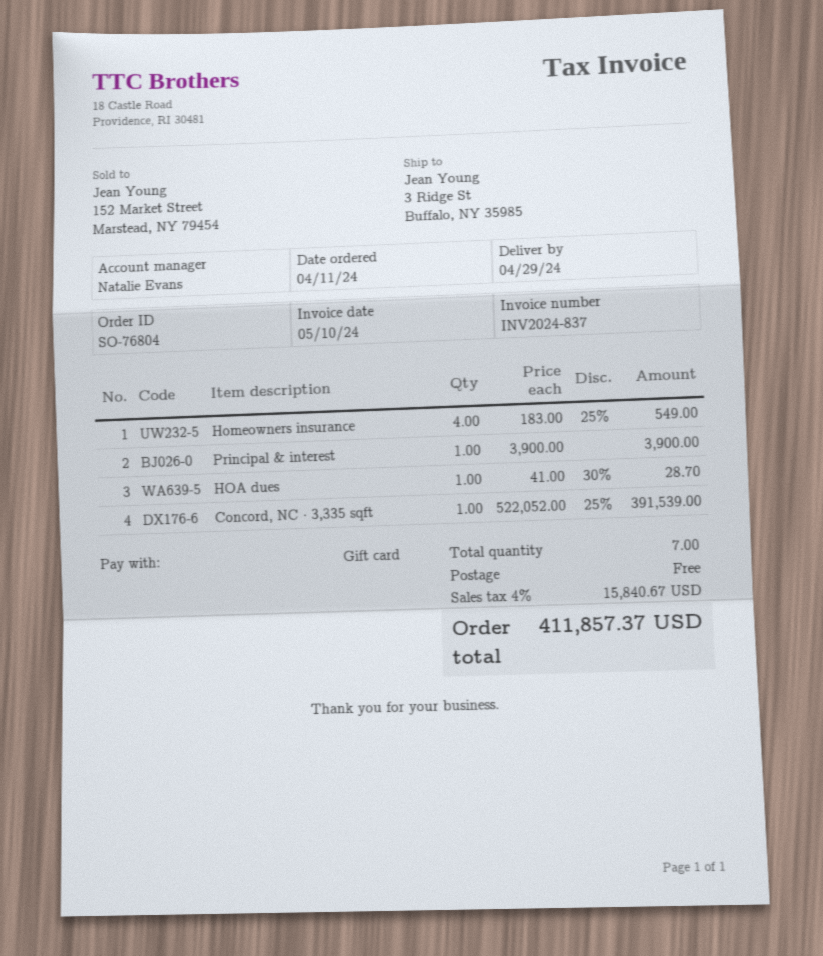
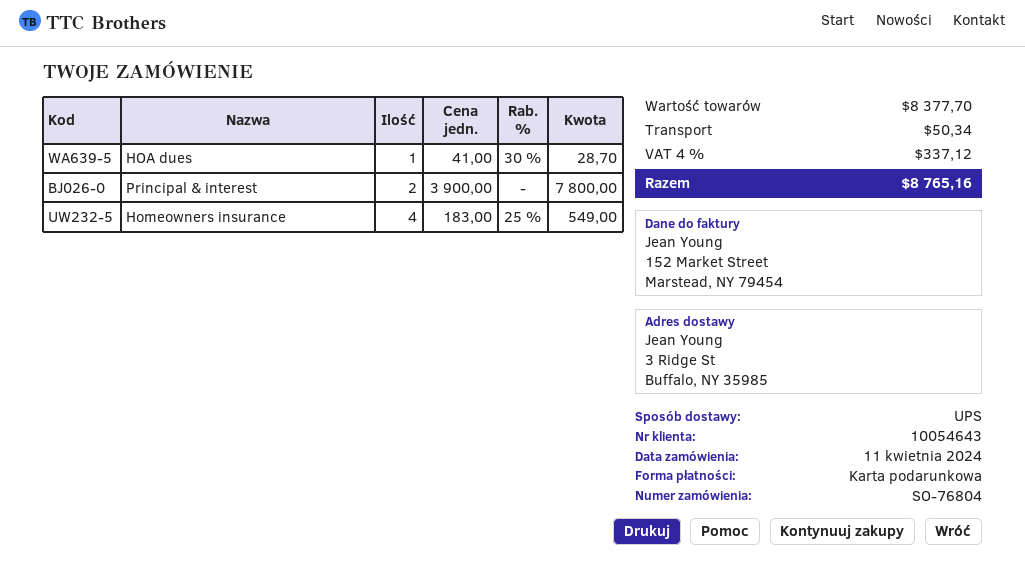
Principal & interest: 1 x 3900.00 = 3900.00 -> 2 x 3900.00 = 7800.00
Concord, NC · 3,335 sqft: 1 x 522052.00 - 25% = 391539.00 -> none
shipping: 0.00 -> 50.34
tax: 4% = 15840.67 -> 4% = 337.12
total: 411857.37 -> 8765.16

